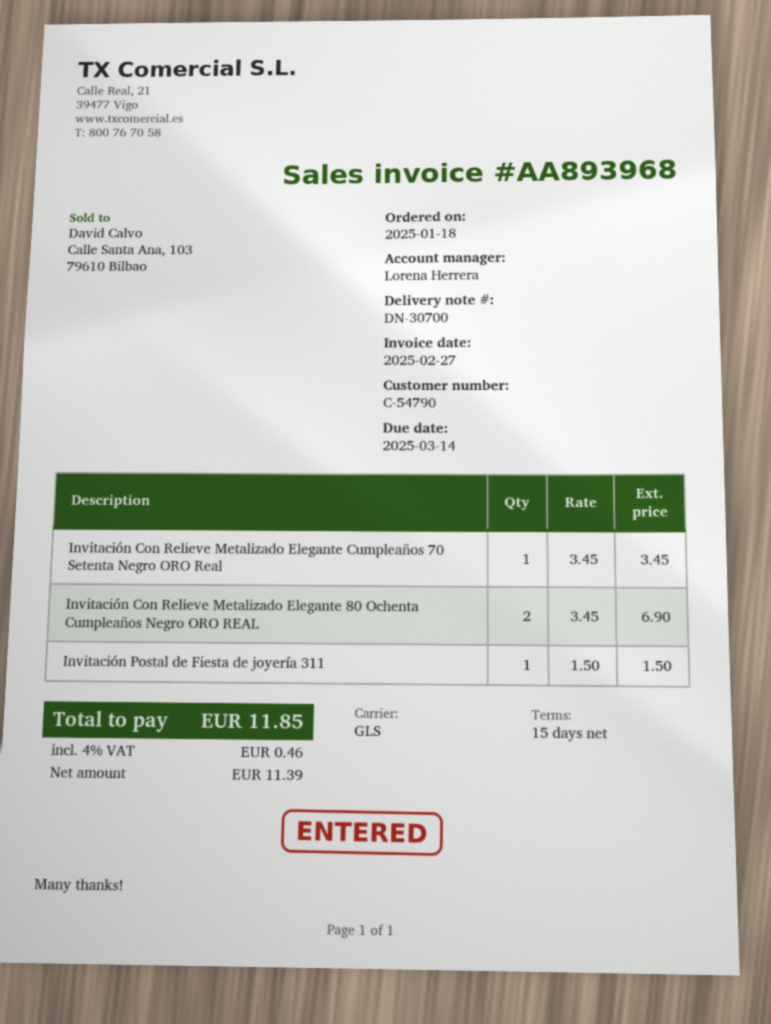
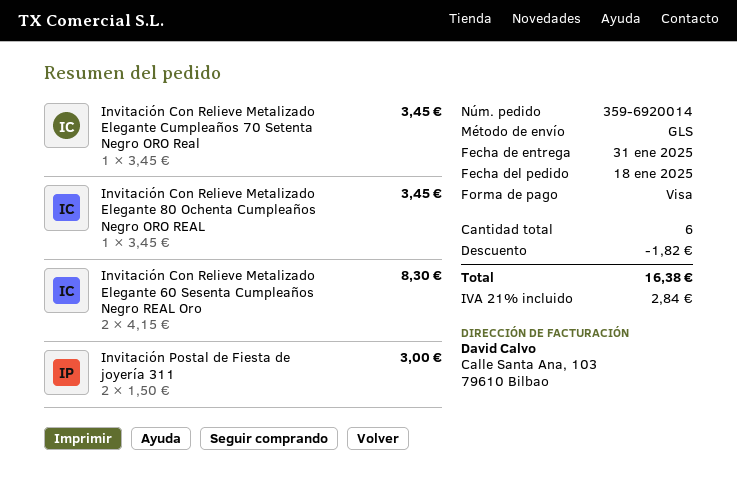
Invitación Con Relieve Metalizado Elegante 80 Ochenta Cumpleaños Negro ORO REAL: 2 x 3.45 = 6.90 -> 1 x 3.45 = 3.45
Invitación Postal de Fiesta de joyería 311: 1 x 1.50 = 1.50 -> 2 x 1.50 = 3.00
Invitación Con Relieve Metalizado Elegante 60 Sesenta Cumpleaños Negro REAL Oro: none -> 2 x 4.15 = 8.30
discount: none -> 1.82
tax: 4% = 0.46 -> 21% = 2.84
total: 11.85 -> 16.38

